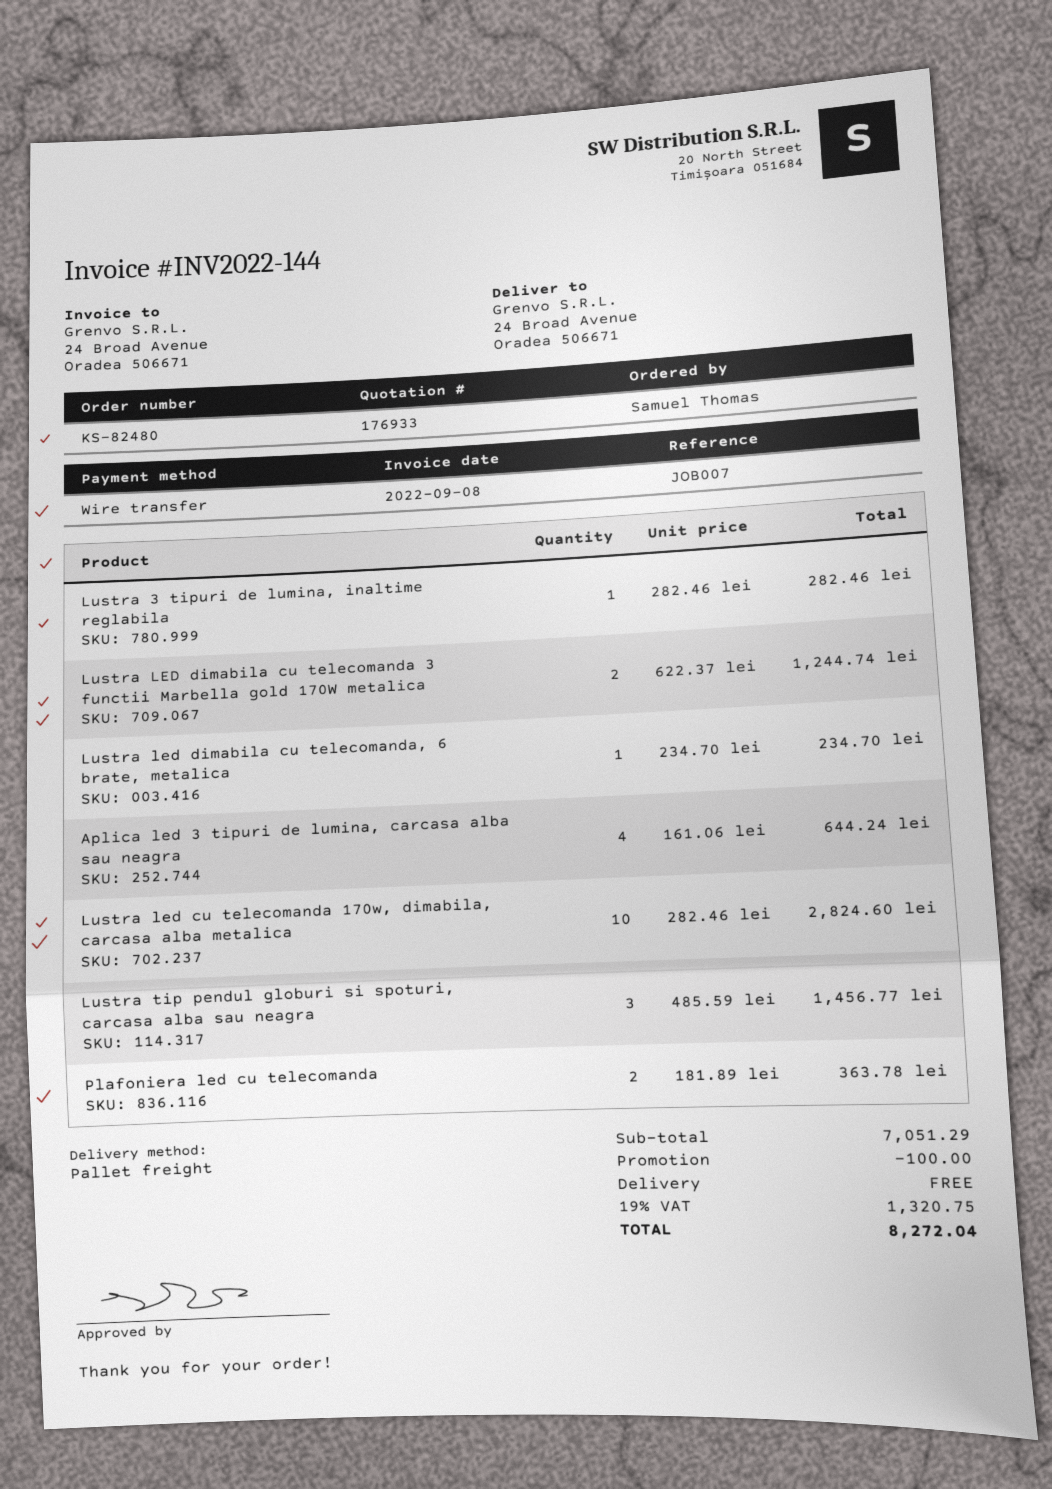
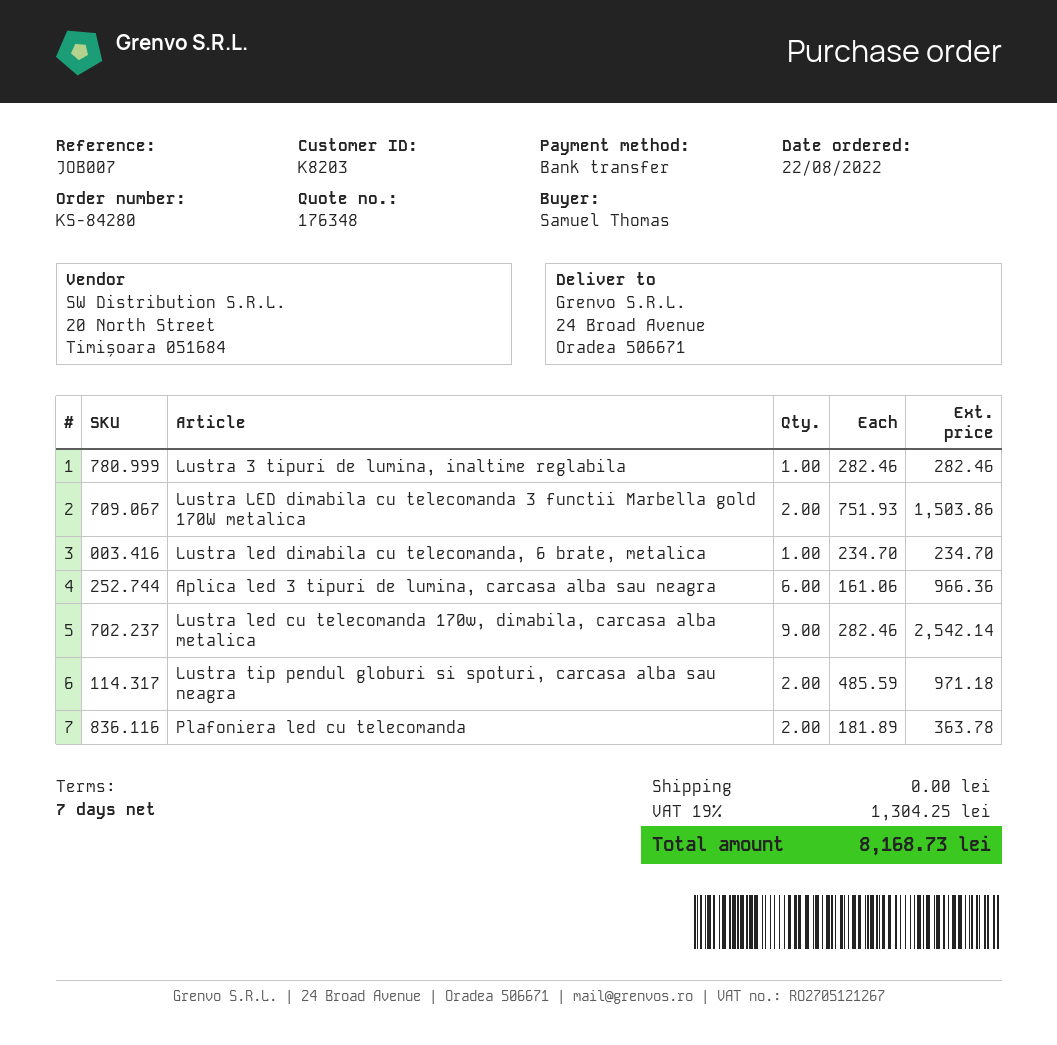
quote number: 176933 -> 176348
order number: KS-82480 -> KS-84280
Lustra LED dimabila cu telecomanda 3 functii Marbella gold 170W metalica: 2 x 622.37 = 1244.74 -> 2 x 751.93 = 1503.86
Aplica led 3 tipuri de lumina, carcasa alba sau neagra: 4 x 161.06 = 644.24 -> 6 x 161.06 = 966.36
Lustra led cu telecomanda 170w, dimabila, carcasa alba metalica: 10 x 282.46 = 2824.60 -> 9 x 282.46 = 2542.14
Lustra tip pendul globuri si spoturi, carcasa alba sau neagra: 3 x 485.59 = 1456.77 -> 2 x 485.59 = 971.18
discount: 100.00 -> none
tax: 19% = 1320.75 -> 19% = 1304.25
total: 8272.04 -> 8168.73

